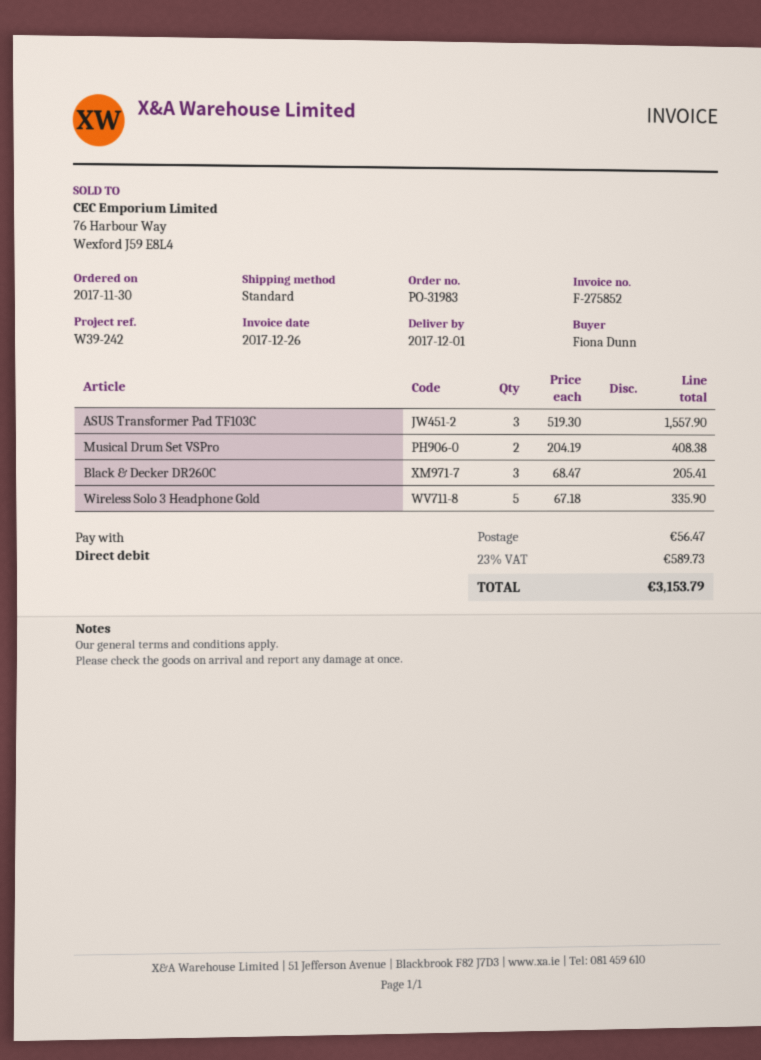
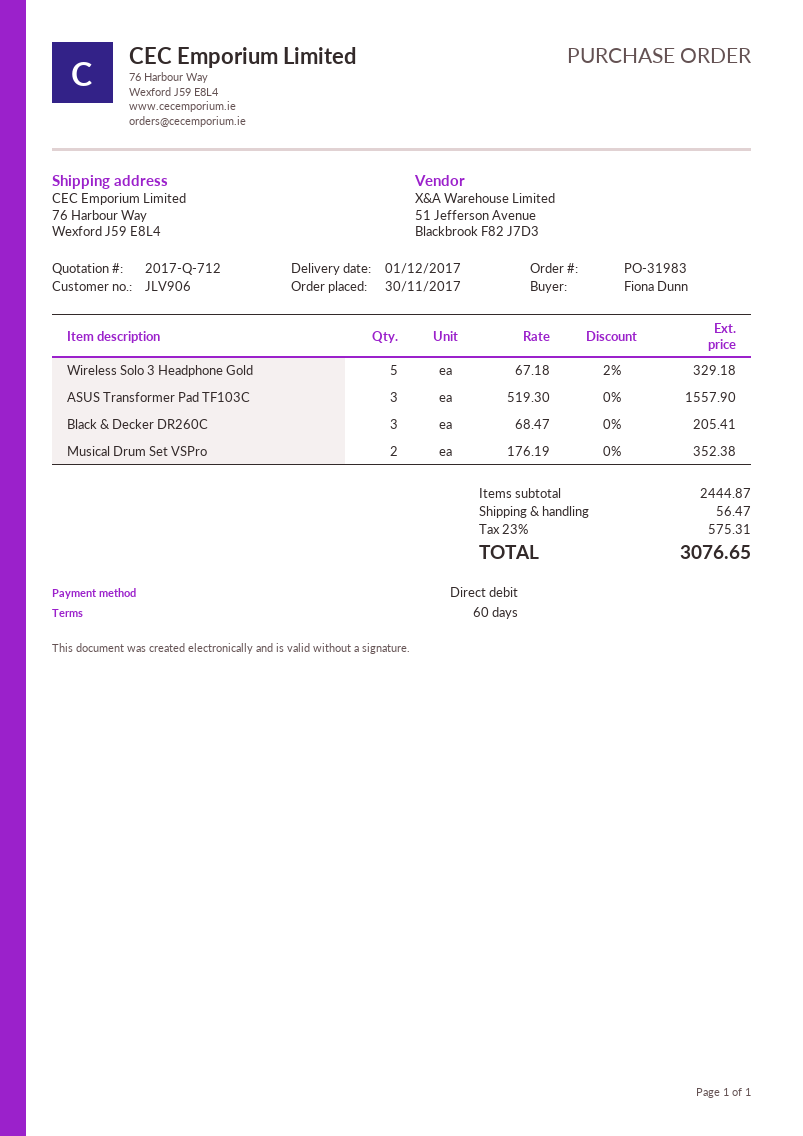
Musical Drum Set VSPro: 2 x 204.19 = 408.38 -> 2 x 176.19 = 352.38
Wireless Solo 3 Headphone Gold: 5 x 67.18 = 335.90 -> 5 x 67.18 - 2% = 329.18
tax: 23% = 589.73 -> 23% = 575.31
total: 3153.79 -> 3076.65

